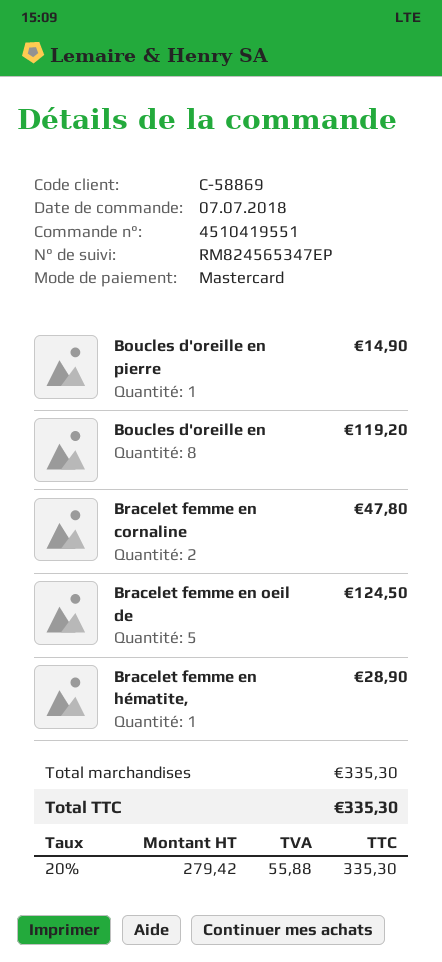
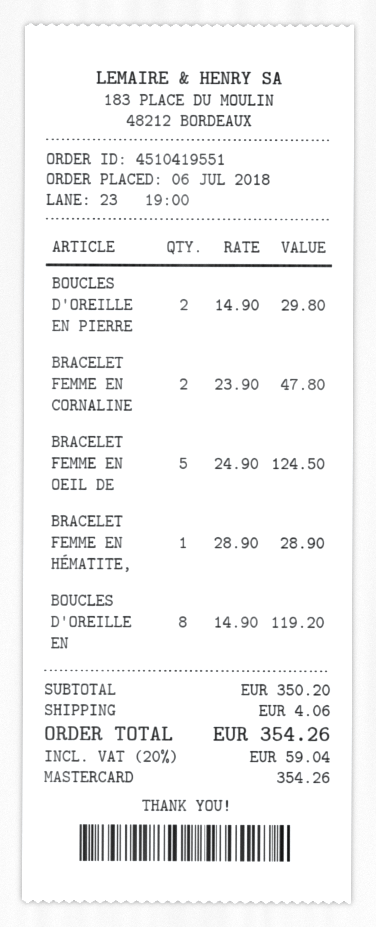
order date: 2018-07-07 -> 2018-07-06
Boucles d'oreille en pierre: 1 for 14.90 -> 2 for 29.80
subtotal: 335.30 -> 350.20
shipping: none -> 4.06
tax: 20% = 55.88 -> 20% = 59.04
total: 335.30 -> 354.26

